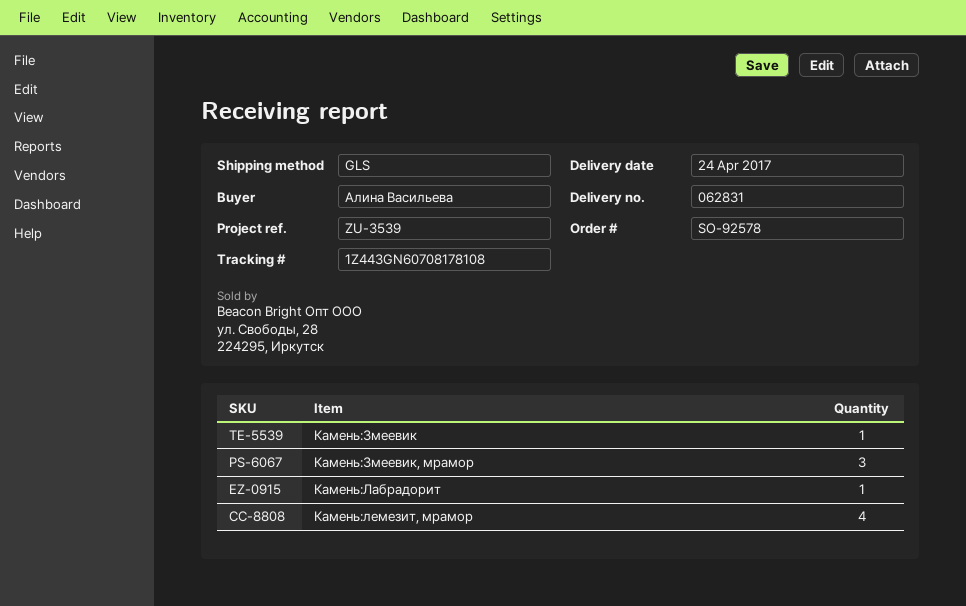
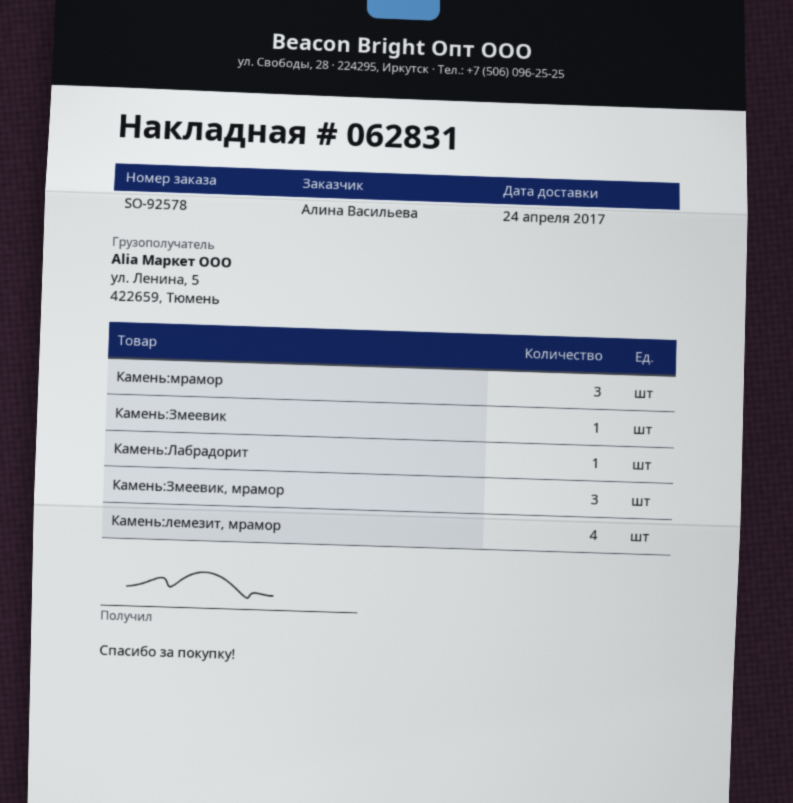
Камень:мрамор: none -> 3

